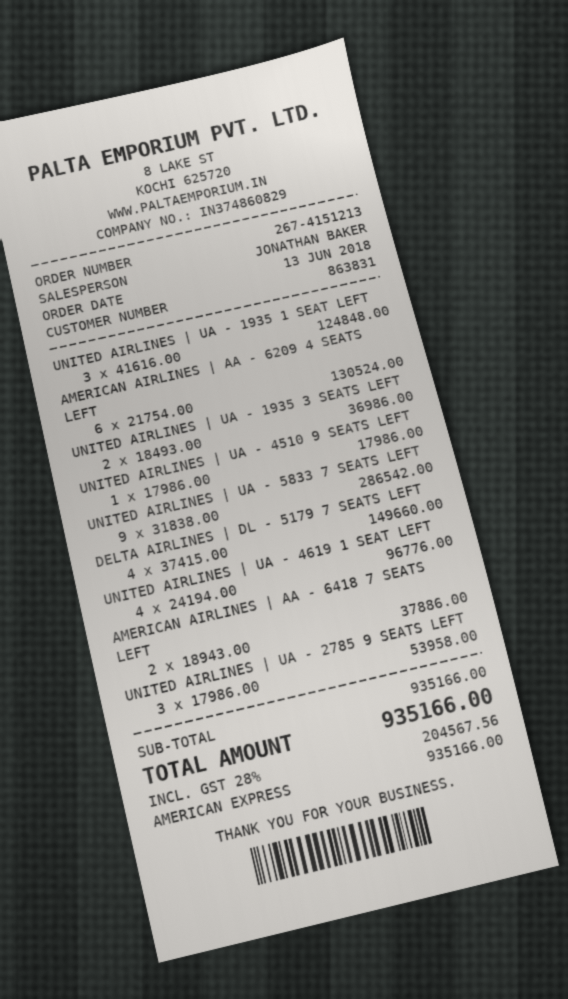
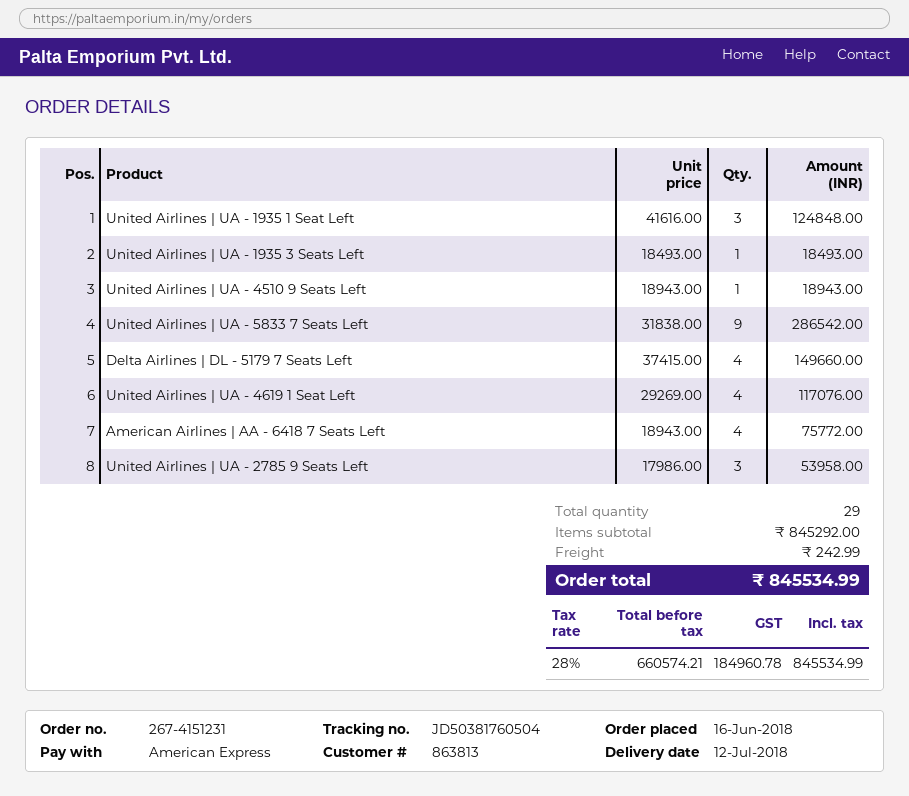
order number: 267-4151213 -> 267-4151231
order date: 2018-06-13 -> 2018-06-16
customer number: 863831 -> 863813
AMERICAN AIRLINES | AA - 6209 4 SEATS LEFT: 6 x 21754.00 = 130524.00 -> none
UNITED AIRLINES | UA - 1935 3 SEATS LEFT: 2 x 18493.00 = 36986.00 -> 1 x 18493.00 = 18493.00
UNITED AIRLINES | UA - 4510 9 SEATS LEFT: 1 x 17986.00 = 17986.00 -> 1 x 18943.00 = 18943.00
UNITED AIRLINES | UA - 4619 1 SEAT LEFT: 4 x 24194.00 = 96776.00 -> 4 x 29269.00 = 117076.00
AMERICAN AIRLINES | AA - 6418 7 SEATS LEFT: 2 x 18943.00 = 37886.00 -> 4 x 18943.00 = 75772.00
subtotal: 935166.00 -> 845292.00
shipping: none -> 242.99
tax: 28% = 204567.56 -> 28% = 184960.78
total: 935166.00 -> 845534.99

